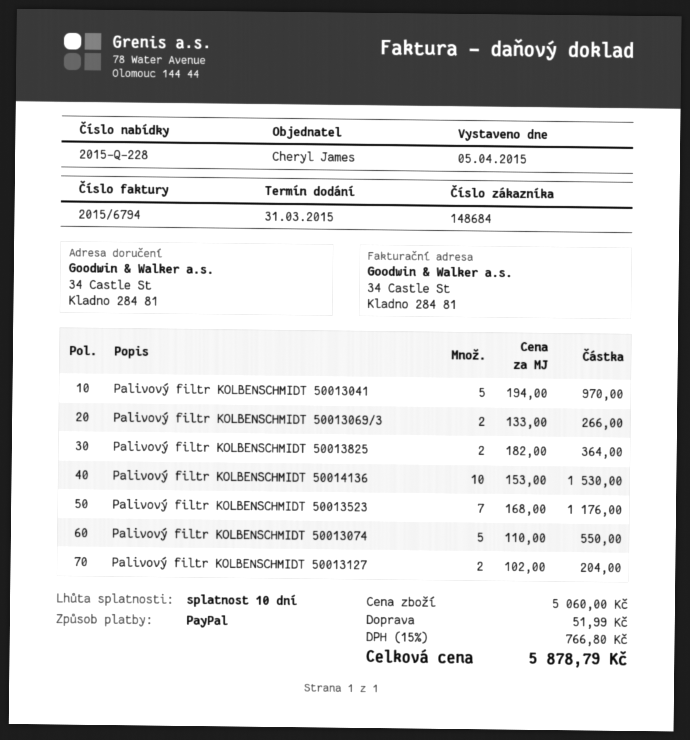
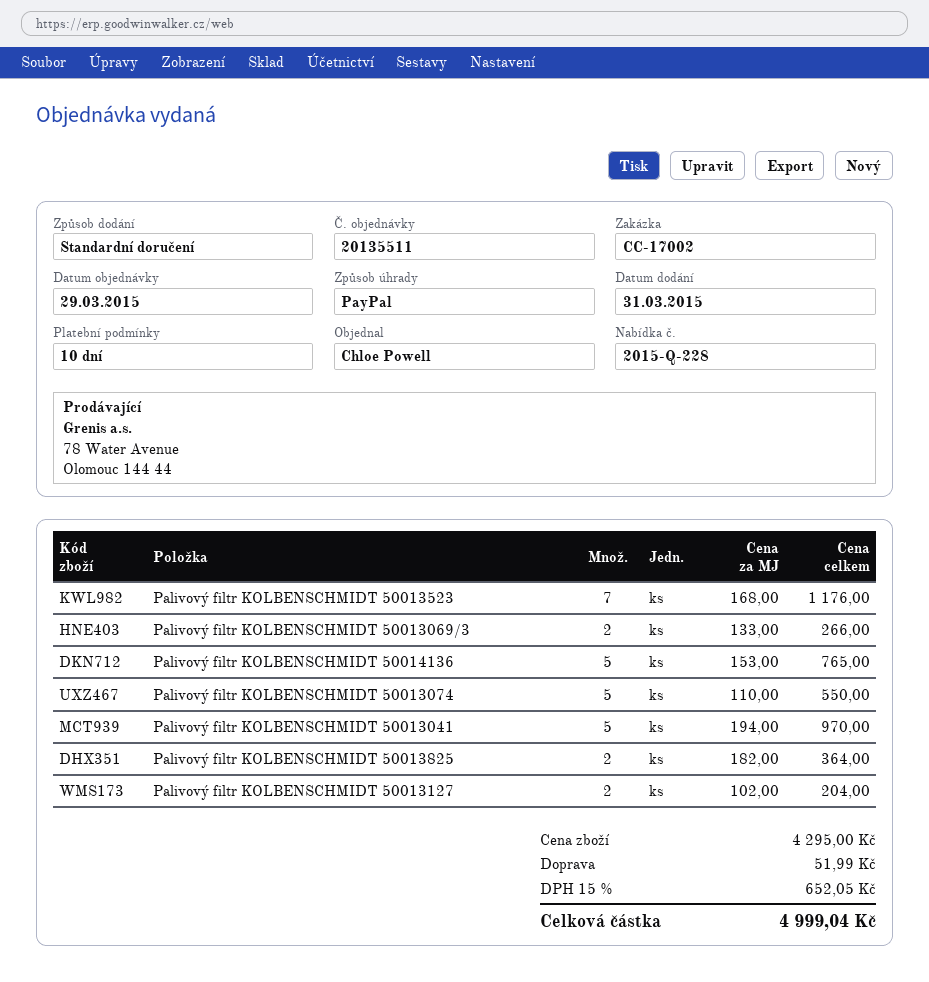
ordered by: Cheryl James -> Chloe Powell
Palivový filtr KOLBENSCHMIDT 50014136: 10 x 153.00 = 1530.00 -> 5 x 153.00 = 765.00
subtotal: 5060.00 -> 4295.00
tax: 15% = 766.80 -> 15% = 652.05
total: 5878.79 -> 4999.04

